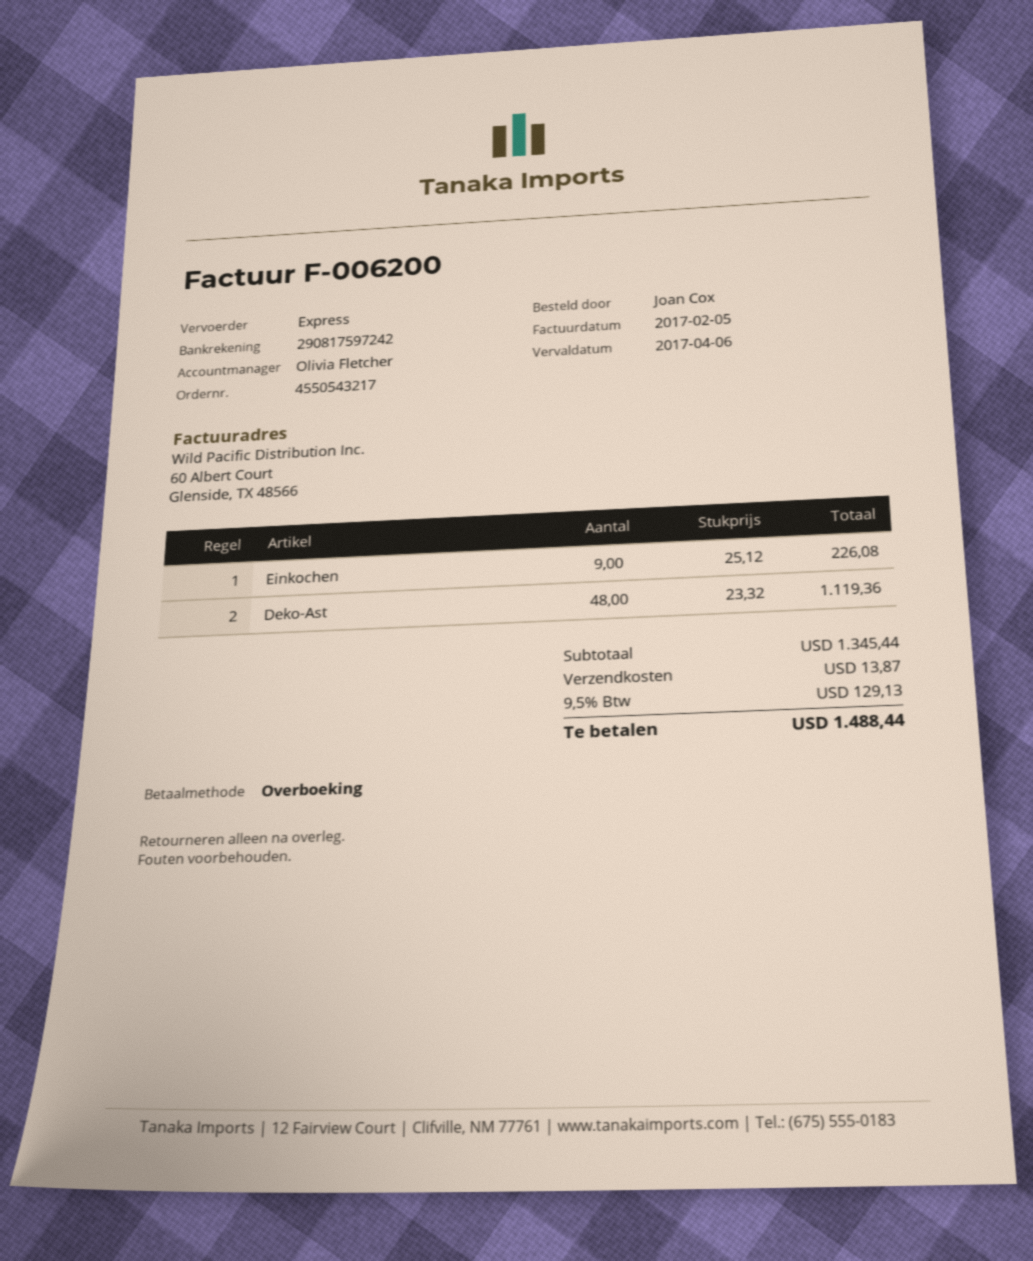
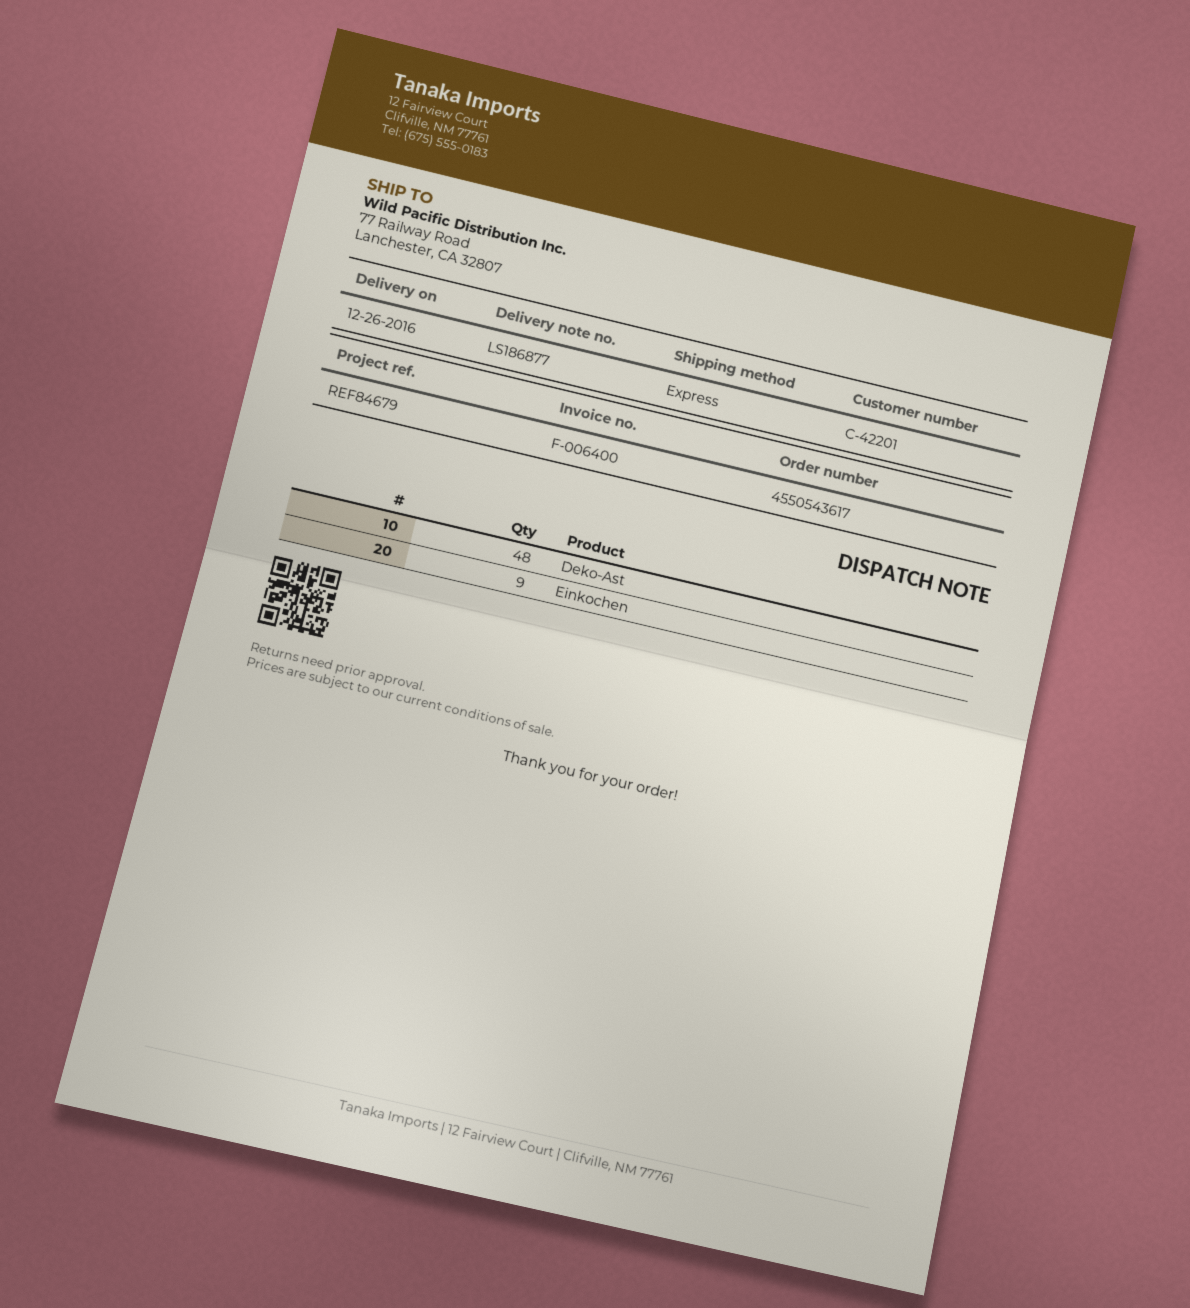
order number: 4550543217 -> 4550543617
invoice number: F-006200 -> F-006400

